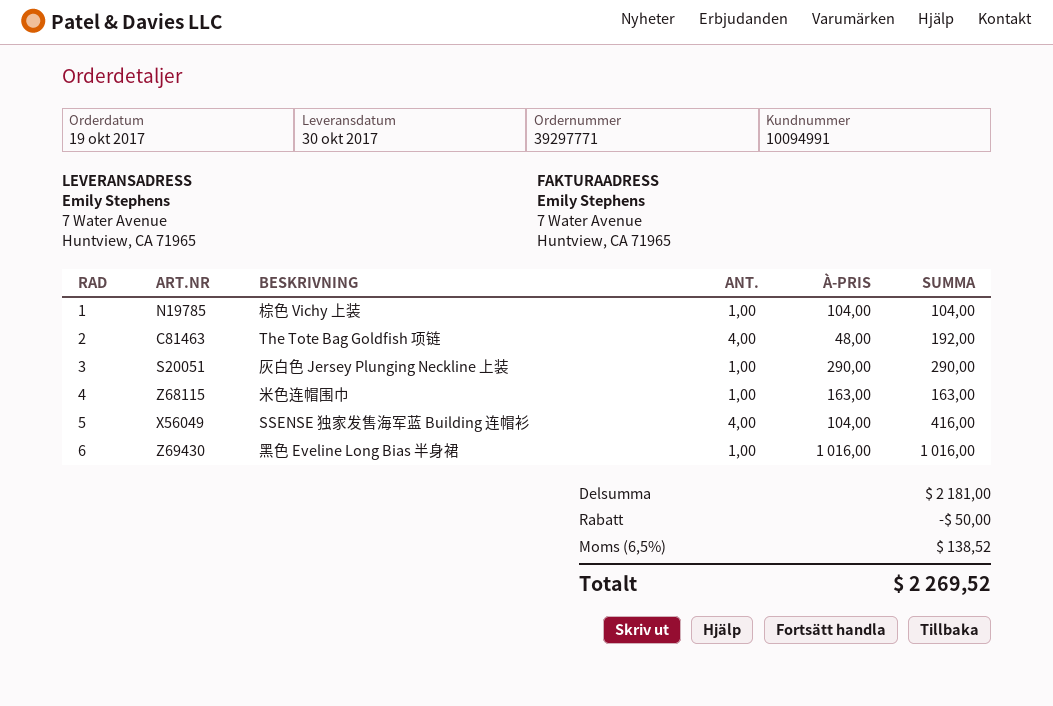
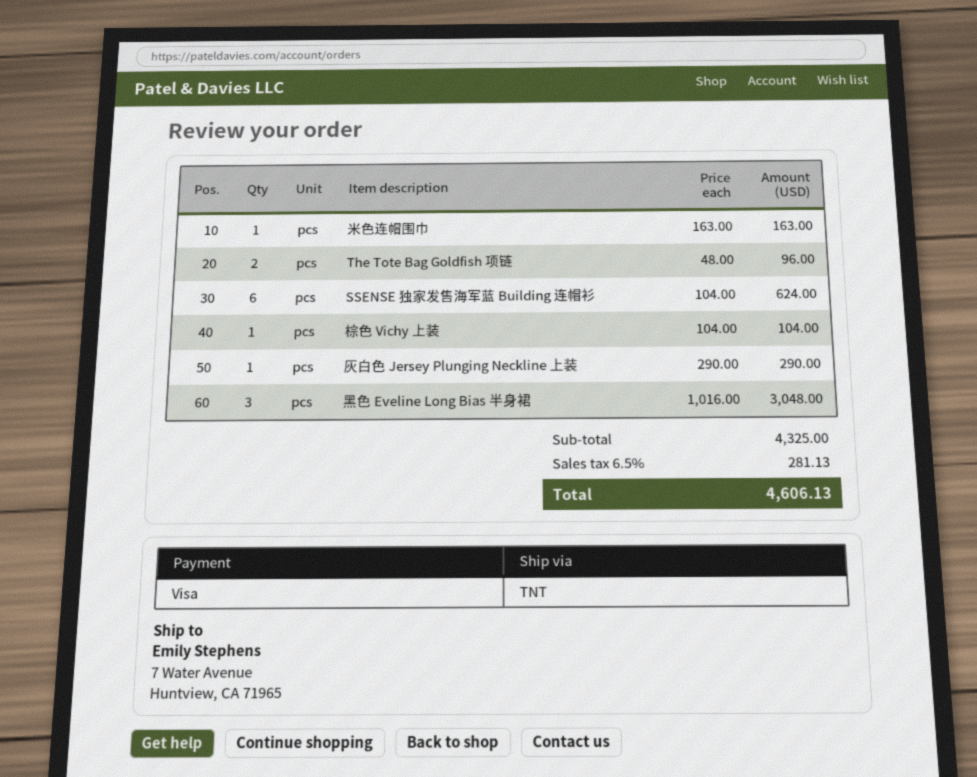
The Tote Bag Goldfish 项链: 4 x 48.00 = 192.00 -> 2 x 48.00 = 96.00
SSENSE 独家发售海军蓝 Building 连帽衫: 4 x 104.00 = 416.00 -> 6 x 104.00 = 624.00
黑色 Eveline Long Bias 半身裙: 1 x 1016.00 = 1016.00 -> 3 x 1016.00 = 3048.00
subtotal: 2181.00 -> 4325.00
discount: 50.00 -> none
tax: 6.5% = 138.52 -> 6.5% = 281.13
total: 2269.52 -> 4606.13

